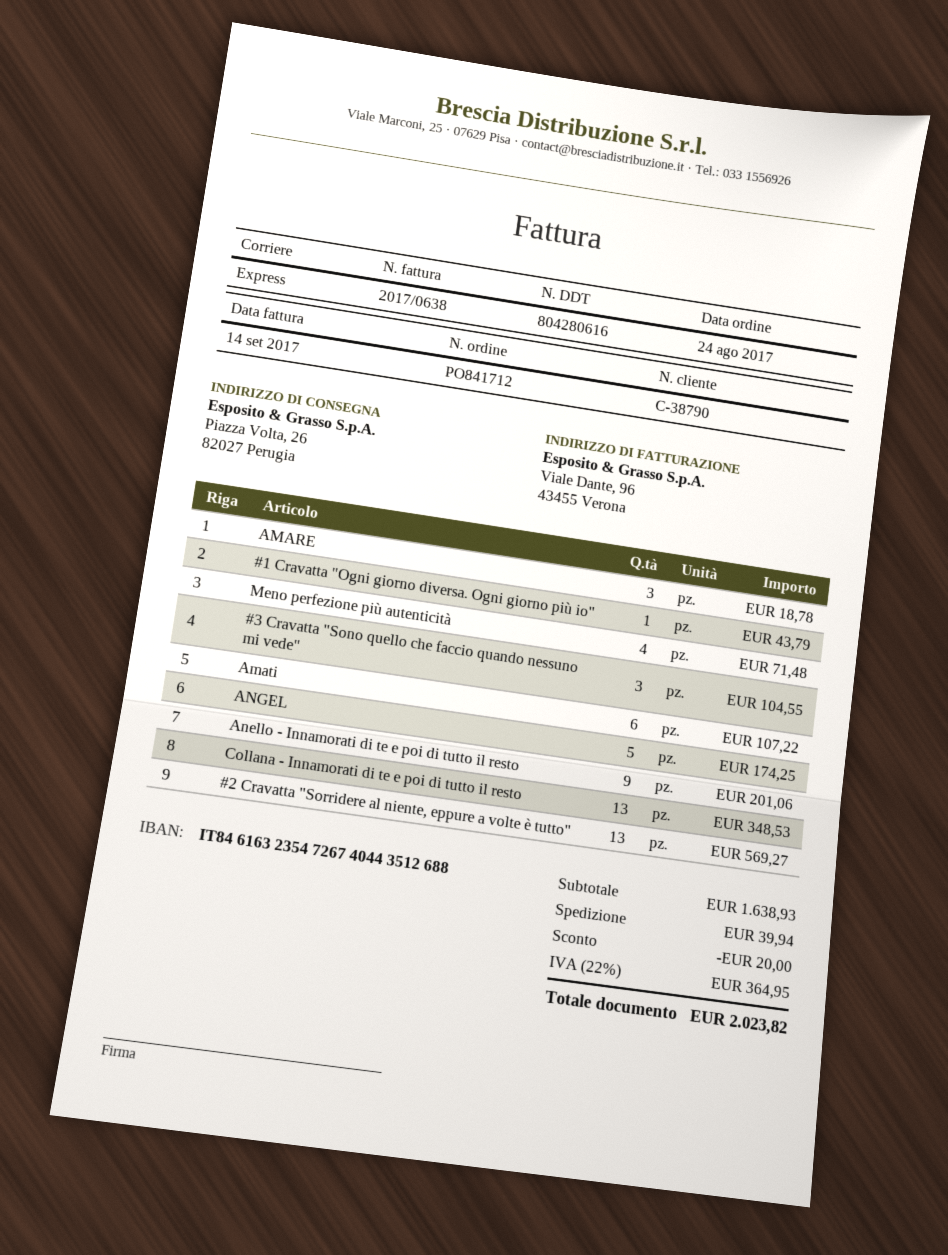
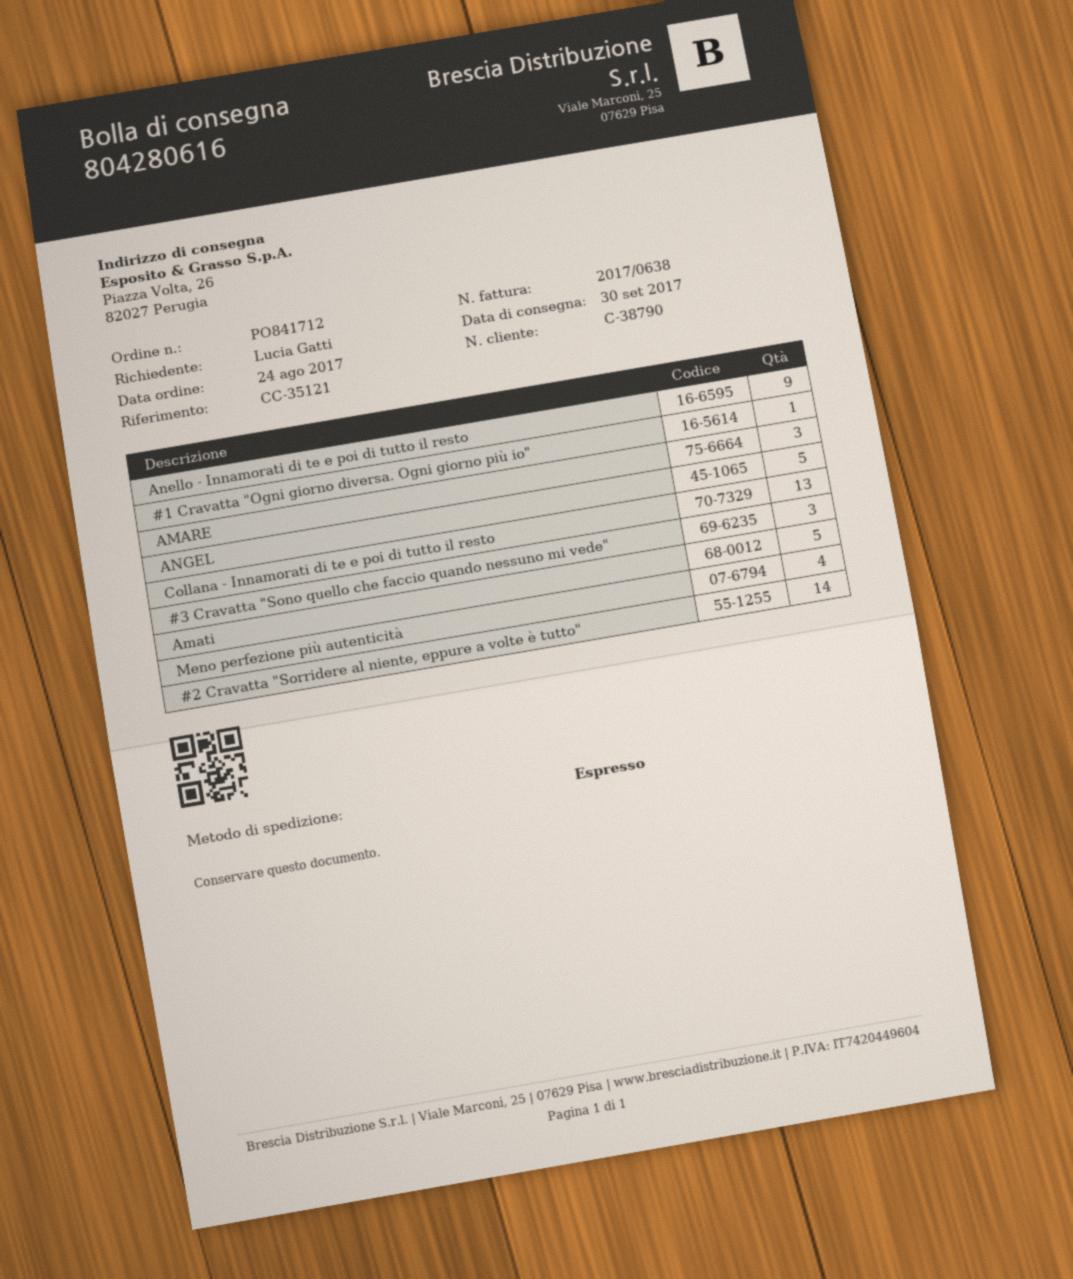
Amati: 6 -> 5
#2 Cravatta "Sorridere al niente, eppure a volte è tutto": 13 -> 14

